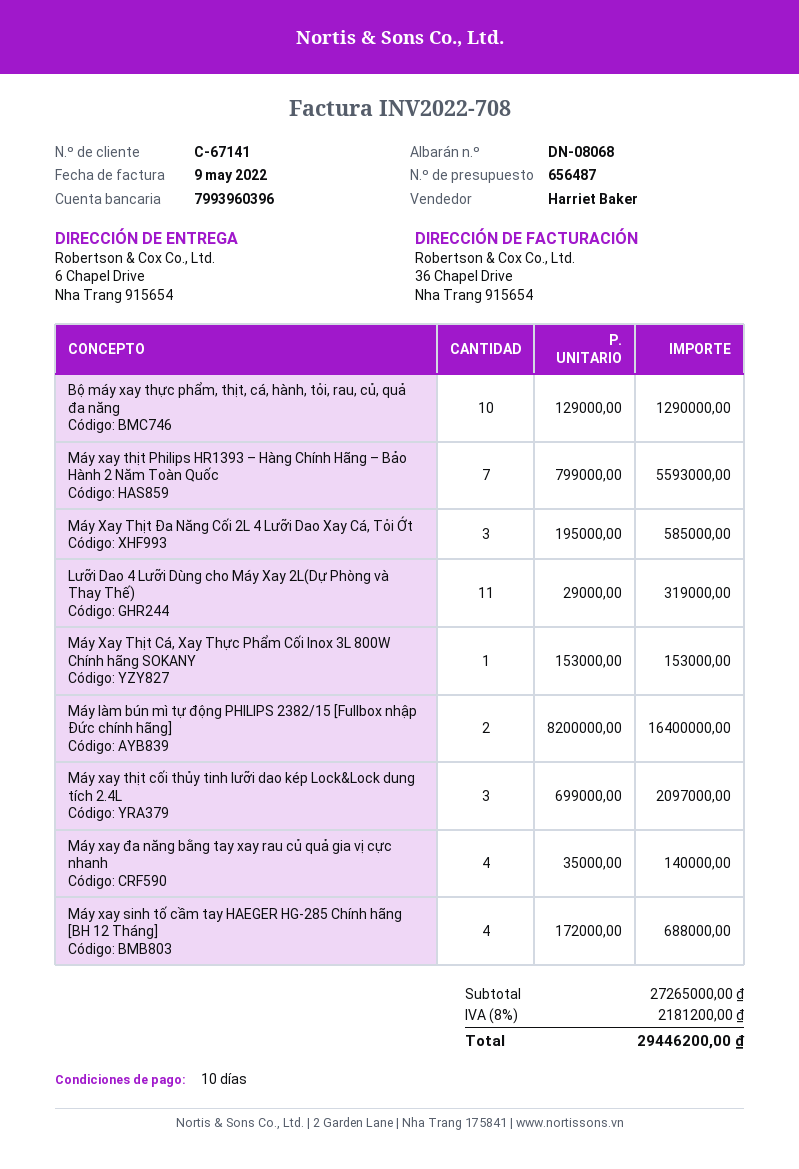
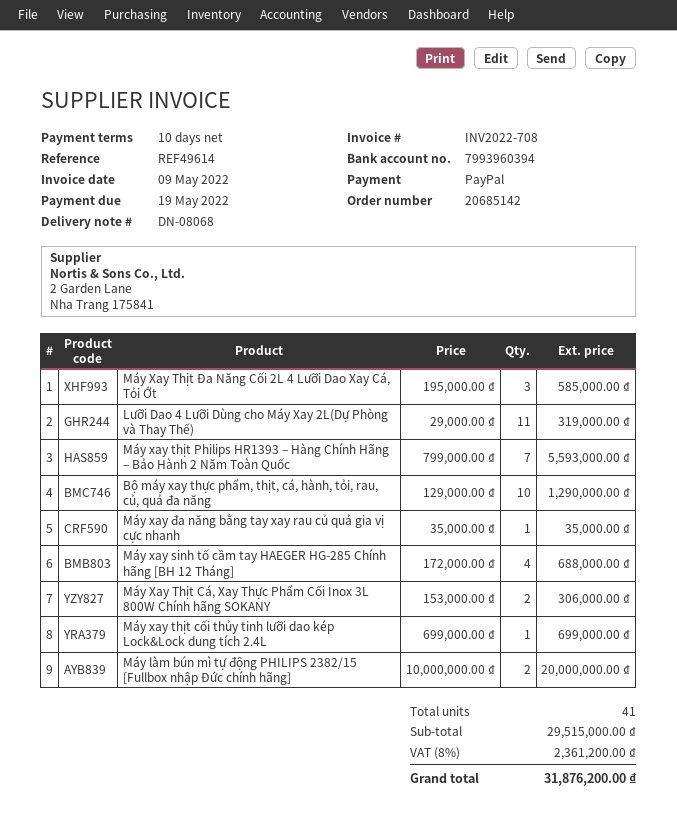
bank account: 7993960396 -> 7993960394
Máy Xay Thịt Cá, Xay Thực Phẩm Cối Inox 3L 800W Chính hãng SOKANY: 1 x 153000.00 = 153000.00 -> 2 x 153000.00 = 306000.00
Máy làm bún mì tự động PHILIPS 2382/15 [Fullbox nhập Đức chính hãng]: 2 x 8200000.00 = 16400000.00 -> 2 x 10000000.00 = 20000000.00
Máy xay thịt cối thủy tinh lưỡi dao kép Lock&Lock dung tích 2.4L: 3 x 699000.00 = 2097000.00 -> 1 x 699000.00 = 699000.00
Máy xay đa năng bằng tay xay rau củ quả gia vị cực nhanh: 4 x 35000.00 = 140000.00 -> 1 x 35000.00 = 35000.00
subtotal: 27265000.00 -> 29515000.00
tax: 8% = 2181200.00 -> 8% = 2361200.00
total: 29446200.00 -> 31876200.00

